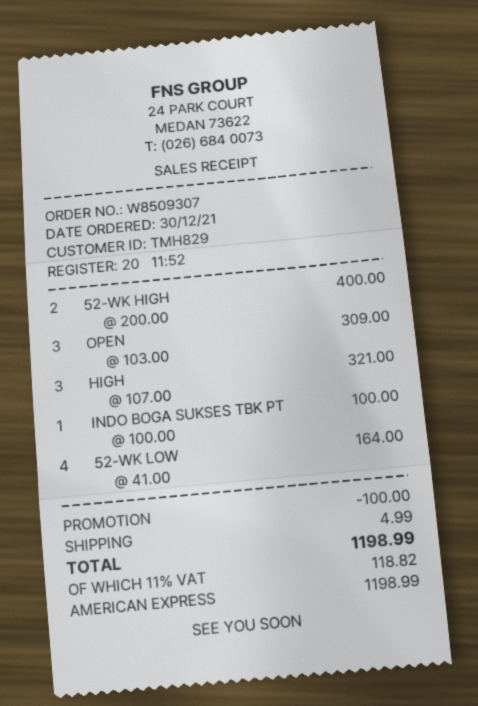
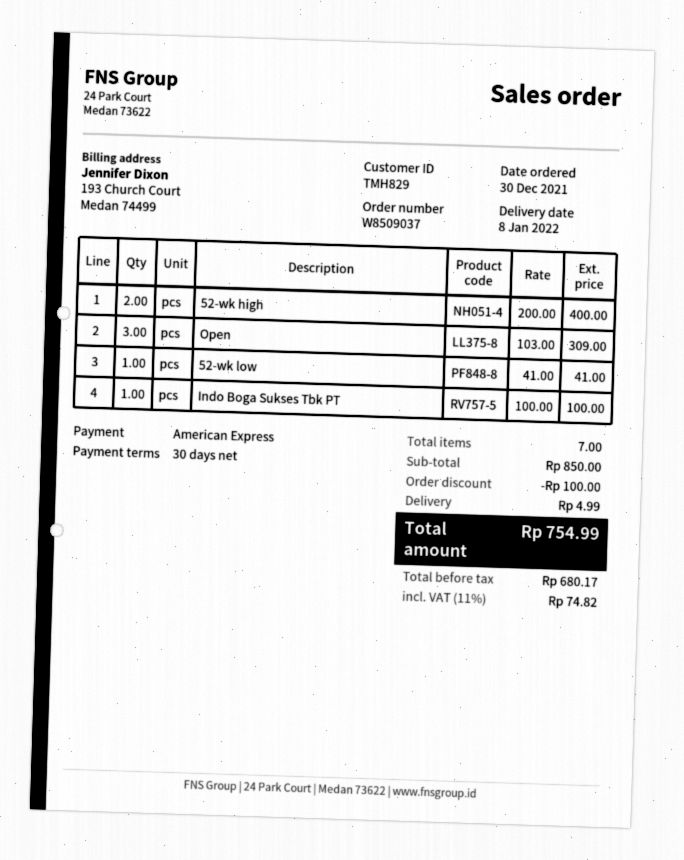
order number: W8509307 -> W8509037
HIGH: 3 x 107.00 = 321.00 -> none
52-WK LOW: 4 x 41.00 = 164.00 -> 1 x 41.00 = 41.00
tax: 11% = 118.82 -> 11% = 74.82
total: 1198.99 -> 754.99

